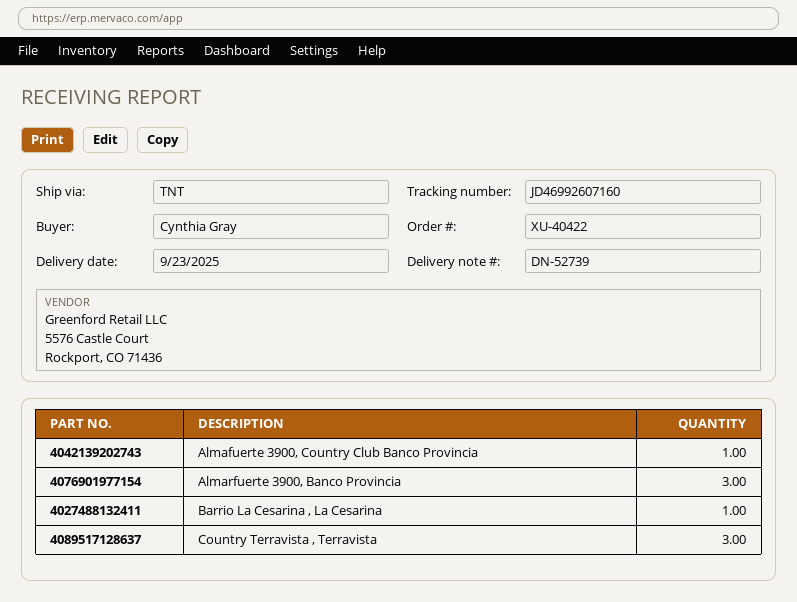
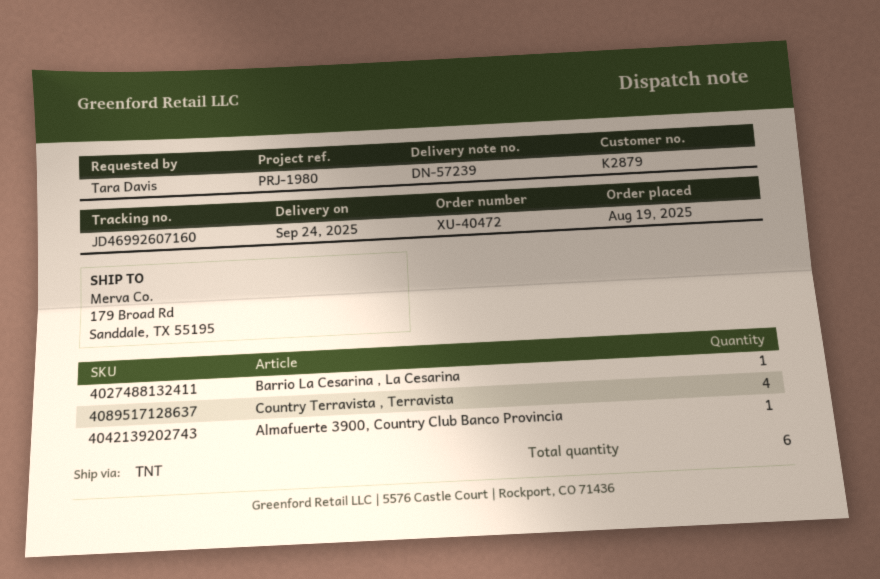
order number: XU-40422 -> XU-40472
delivery note number: DN-52739 -> DN-57239
delivery date: 2025-09-23 -> 2025-09-24
ordered by: Cynthia Gray -> Tara Davis
Almarfuerte 3900, Banco Provincia: 3 -> none
Country Terravista , Terravista: 3 -> 4

